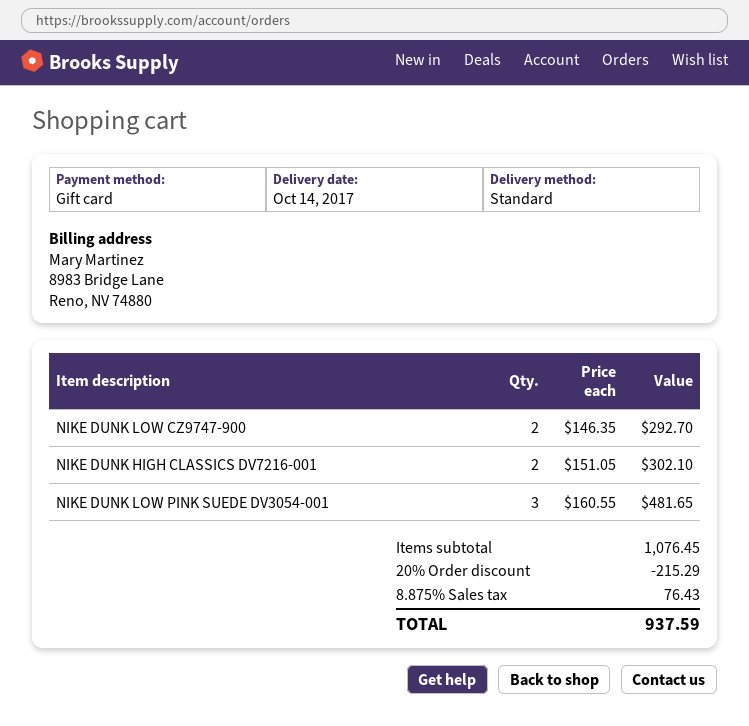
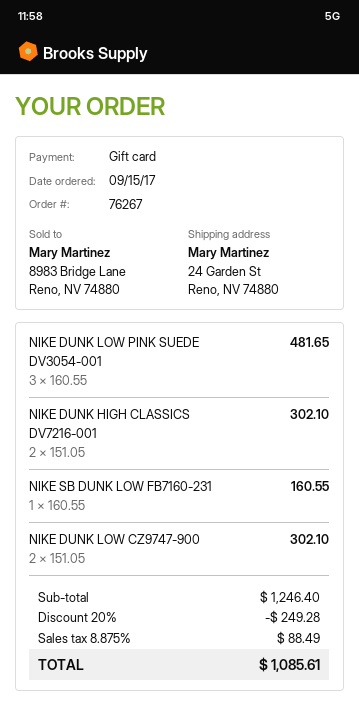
NIKE DUNK LOW CZ9747-900: 2 x 146.35 = 292.70 -> 2 x 151.05 = 302.10
NIKE SB DUNK LOW FB7160-231: none -> 1 x 160.55 = 160.55
subtotal: 1076.45 -> 1246.40
discount: 20% = 215.29 -> 20% = 249.28
tax: 8.875% = 76.43 -> 8.875% = 88.49
total: 937.59 -> 1085.61

